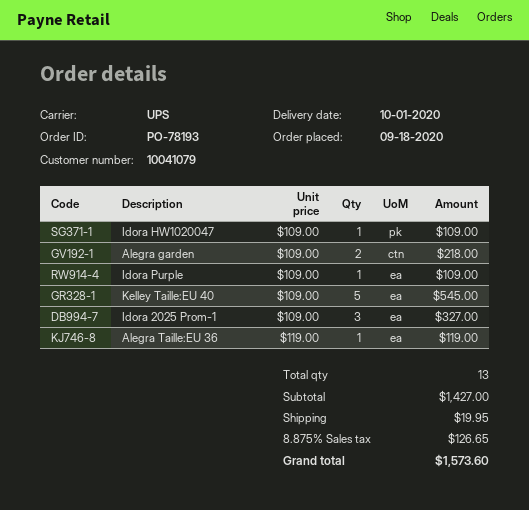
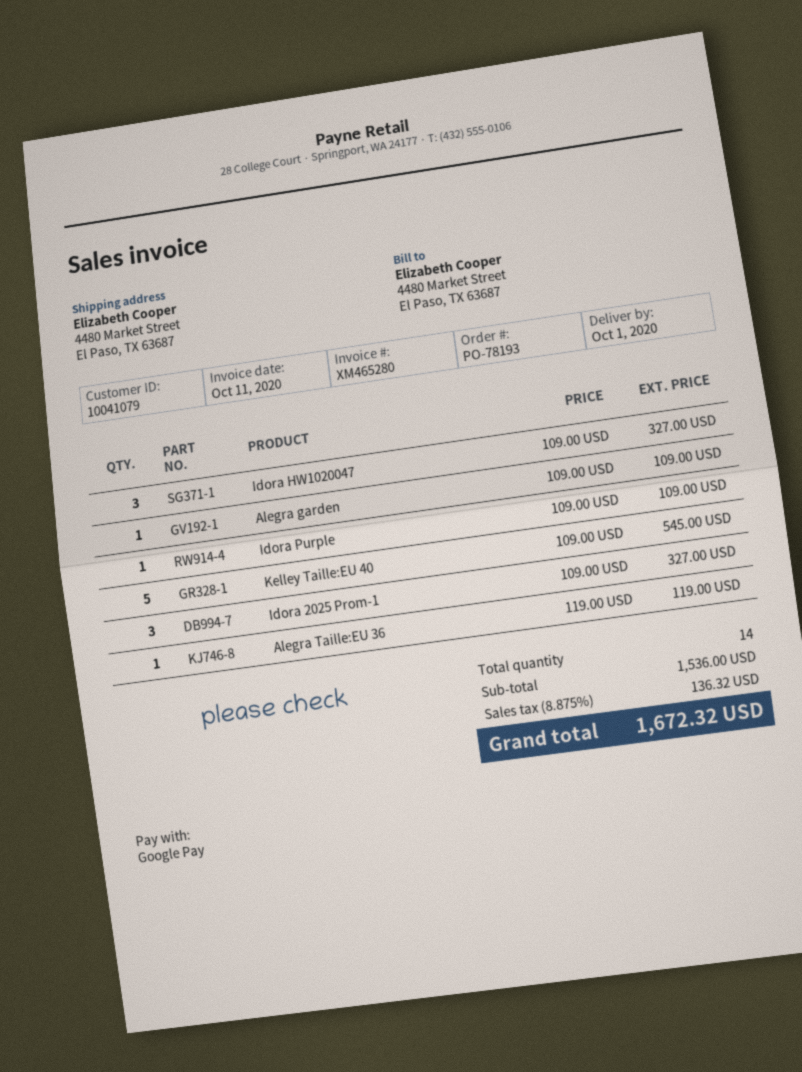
Idora HW1020047: 1 x 109.00 = 109.00 -> 3 x 109.00 = 327.00
Alegra garden: 2 x 109.00 = 218.00 -> 1 x 109.00 = 109.00
total quantity: 13 -> 14
subtotal: 1427.00 -> 1536.00
shipping: 19.95 -> none
tax: 8.875% = 126.65 -> 8.875% = 136.32
total: 1573.60 -> 1672.32

